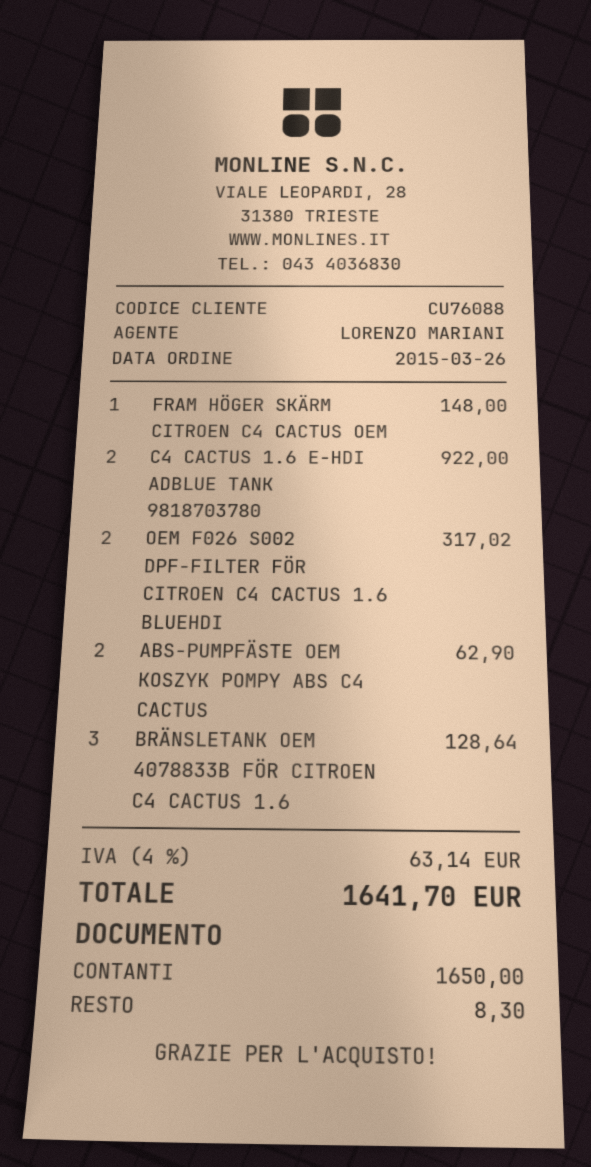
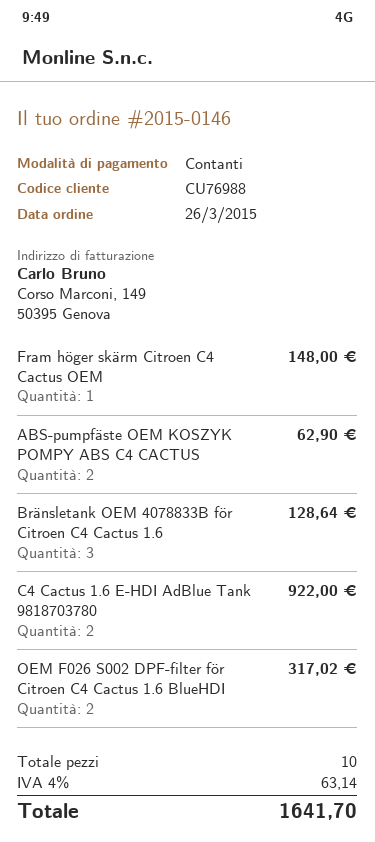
customer number: CU76088 -> CU76988

